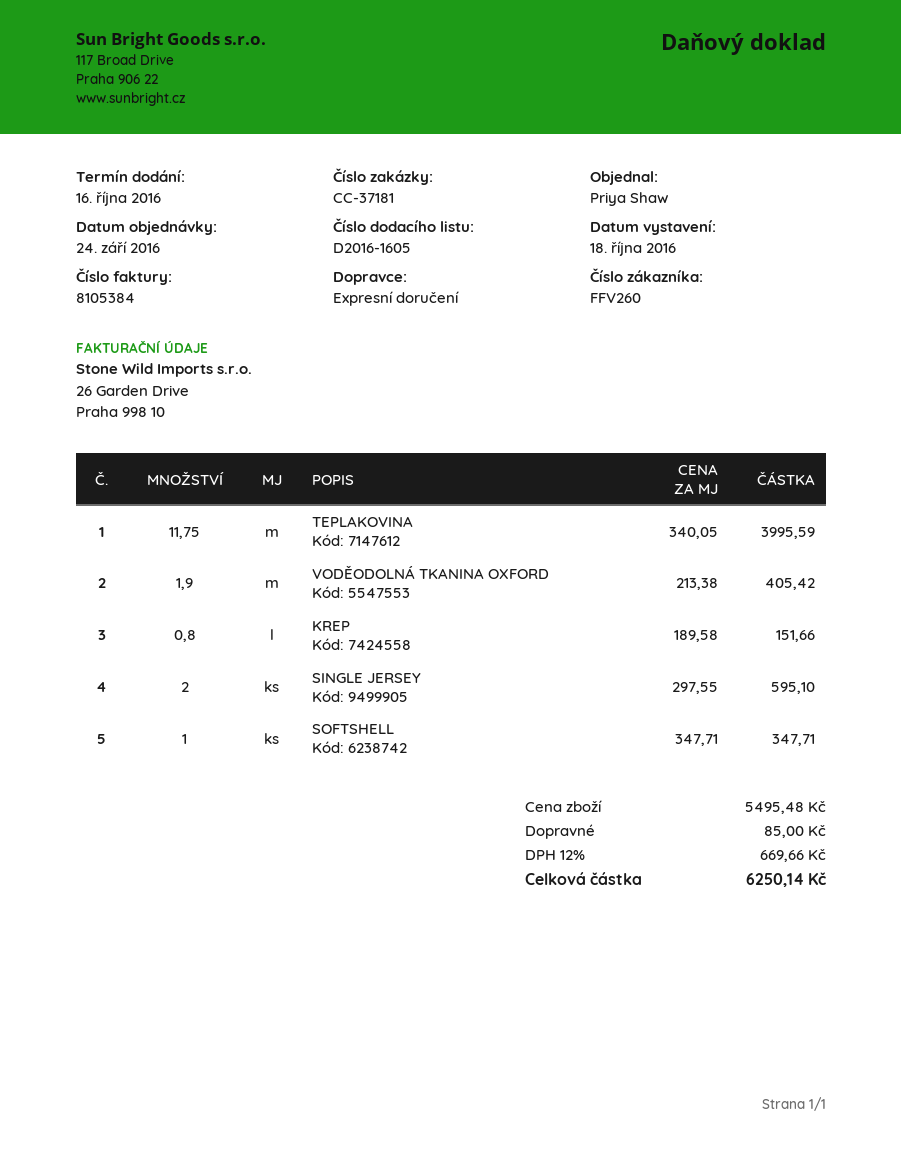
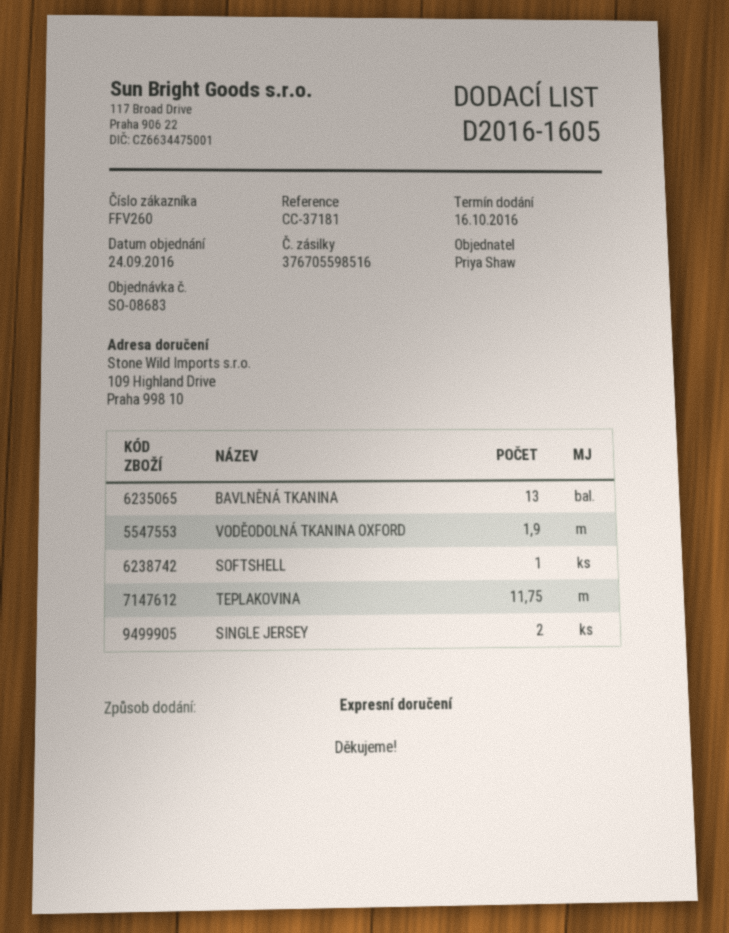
KREP: 0.8 -> none
BAVLNĚNÁ TKANINA: none -> 13

